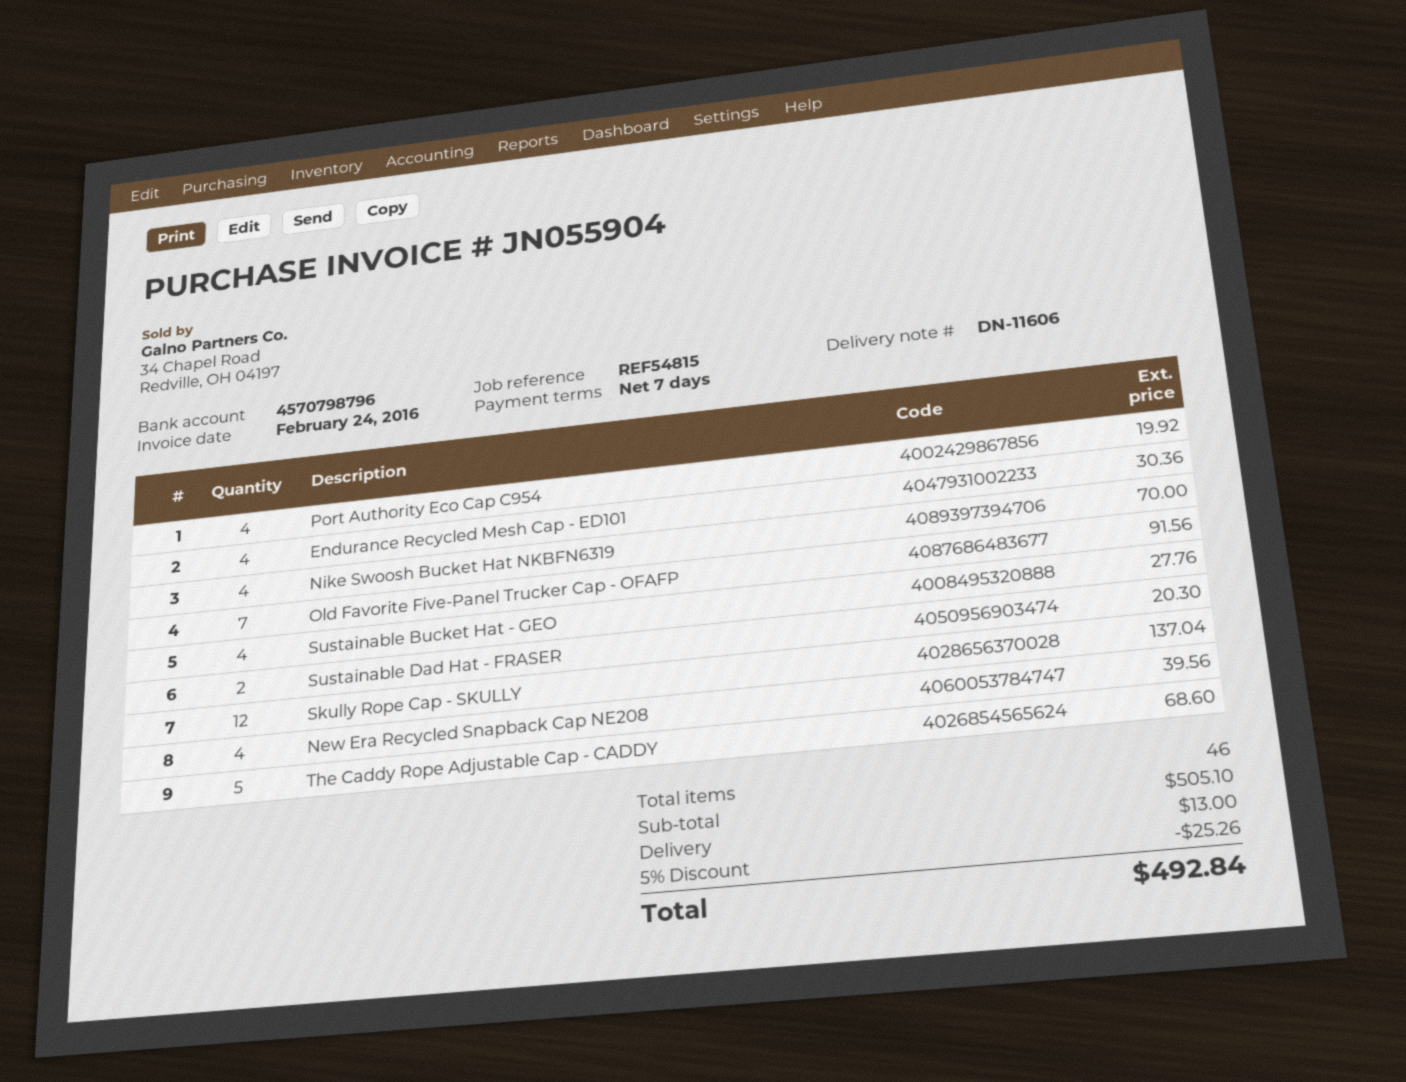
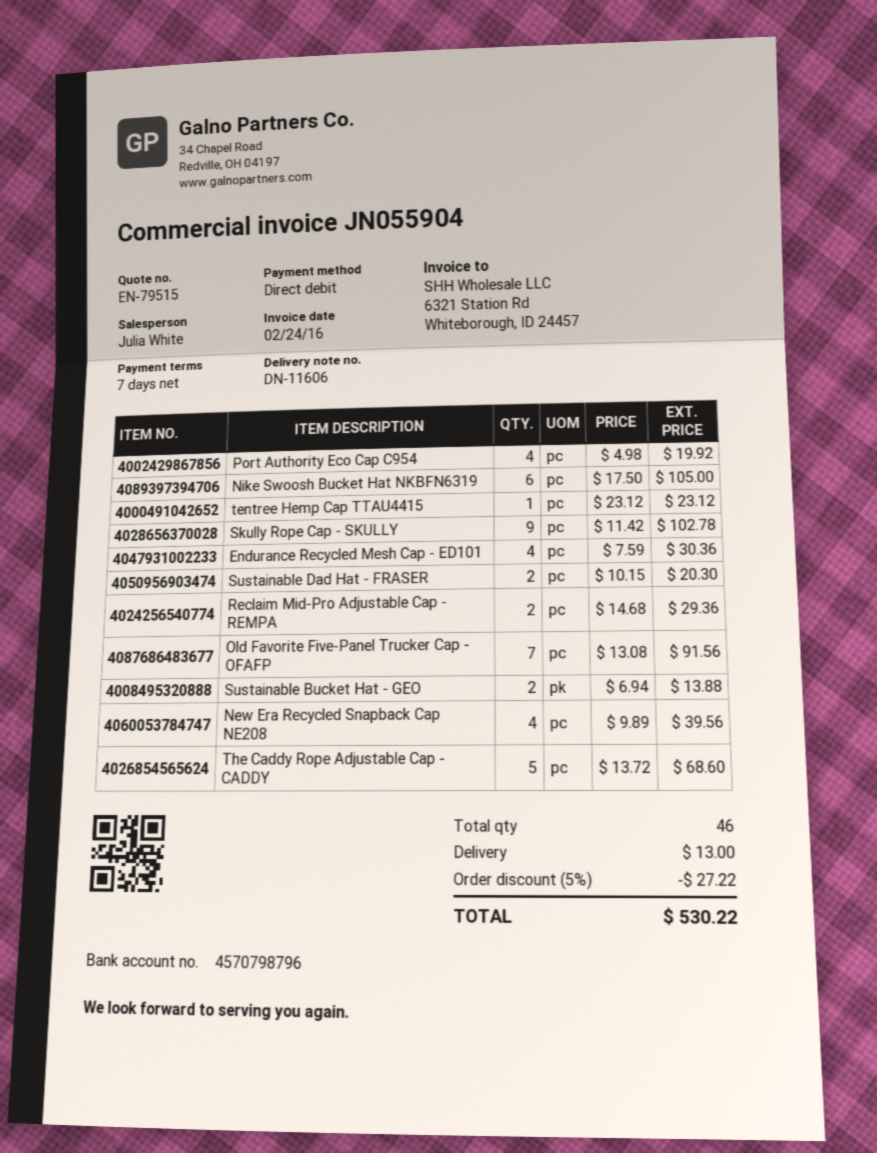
Nike Swoosh Bucket Hat NKBFN6319: 4 for 70.00 -> 6 for 105.00
Sustainable Bucket Hat - GEO: 4 for 27.76 -> 2 for 13.88
Skully Rope Cap - SKULLY: 12 for 137.04 -> 9 for 102.78
tentree Hemp Cap TTAU4415: none -> 1 for 23.12
Reclaim Mid-Pro Adjustable Cap - REMPA: none -> 2 for 29.36
discount: 5% = 25.26 -> 5% = 27.22
total: 492.84 -> 530.22

